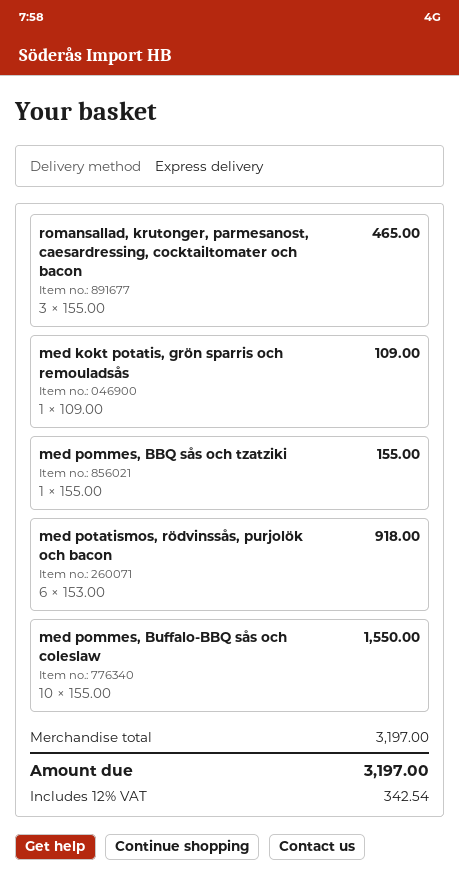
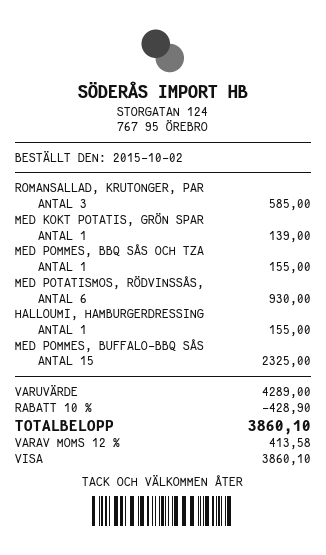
romansallad, krutonger, parmesanost, caesardressing, cocktailtomater och bacon: 3 for 465.00 -> 3 for 585.00
med kokt potatis, grön sparris och remouladsås: 1 for 109.00 -> 1 for 139.00
med potatismos, rödvinssås, purjolök och bacon: 6 for 918.00 -> 6 for 930.00
med pommes, Buffalo-BBQ sås och coleslaw: 10 for 1550.00 -> 15 for 2325.00
HALLOUMI, HAMBURGERDRESSING: none -> 1 for 155.00
subtotal: 3197.00 -> 4289.00
discount: none -> 10% = 428.90
tax: 12% = 342.54 -> 12% = 413.58
total: 3197.00 -> 3860.10

